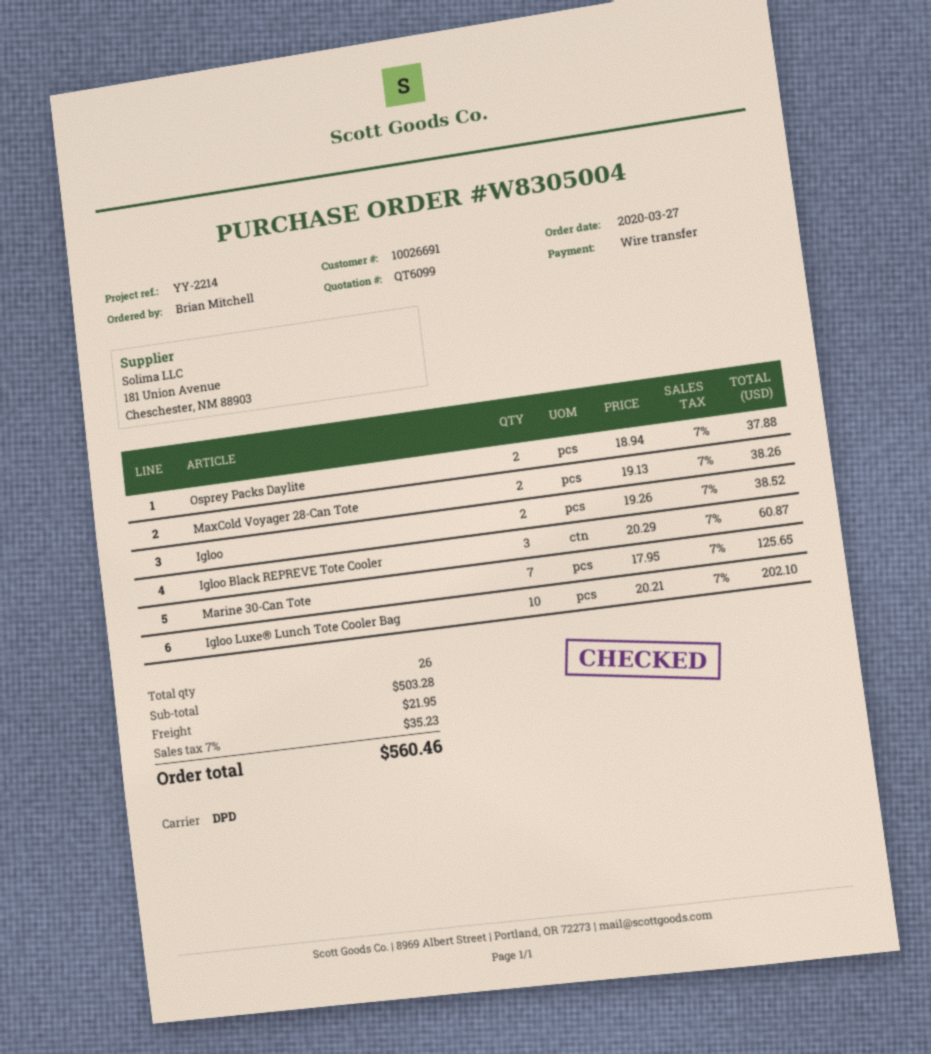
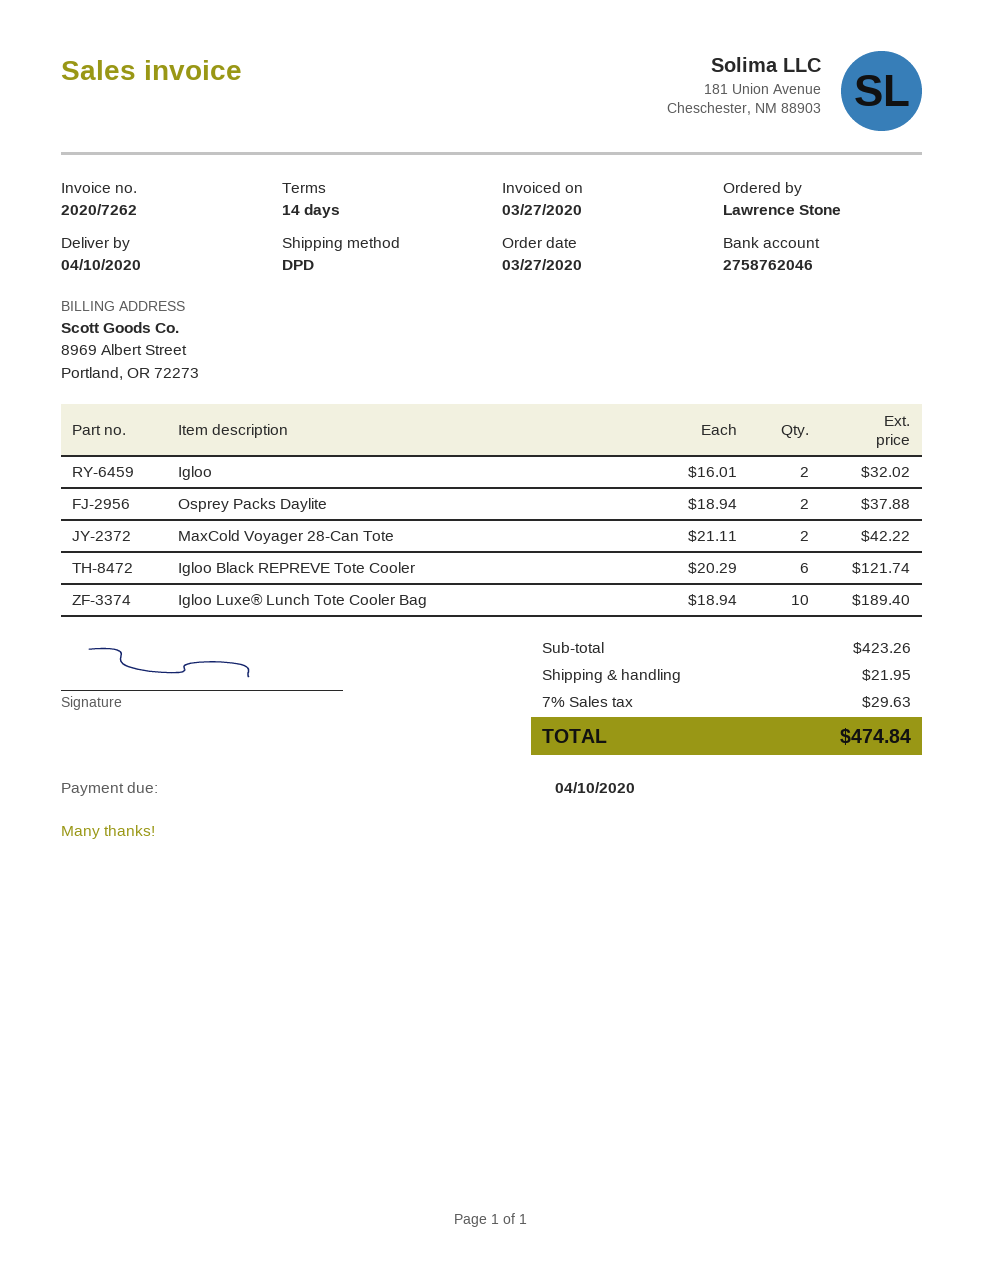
ordered by: Brian Mitchell -> Lawrence Stone
MaxCold Voyager 28-Can Tote: 2 x 19.13 = 38.26 -> 2 x 21.11 = 42.22
Igloo: 2 x 19.26 = 38.52 -> 2 x 16.01 = 32.02
Igloo Black REPREVE Tote Cooler: 3 x 20.29 = 60.87 -> 6 x 20.29 = 121.74
Marine 30-Can Tote: 7 x 17.95 = 125.65 -> none
Igloo Luxe® Lunch Tote Cooler Bag: 10 x 20.21 = 202.10 -> 10 x 18.94 = 189.40
subtotal: 503.28 -> 423.26
tax: 7% = 35.23 -> 7% = 29.63
total: 560.46 -> 474.84

